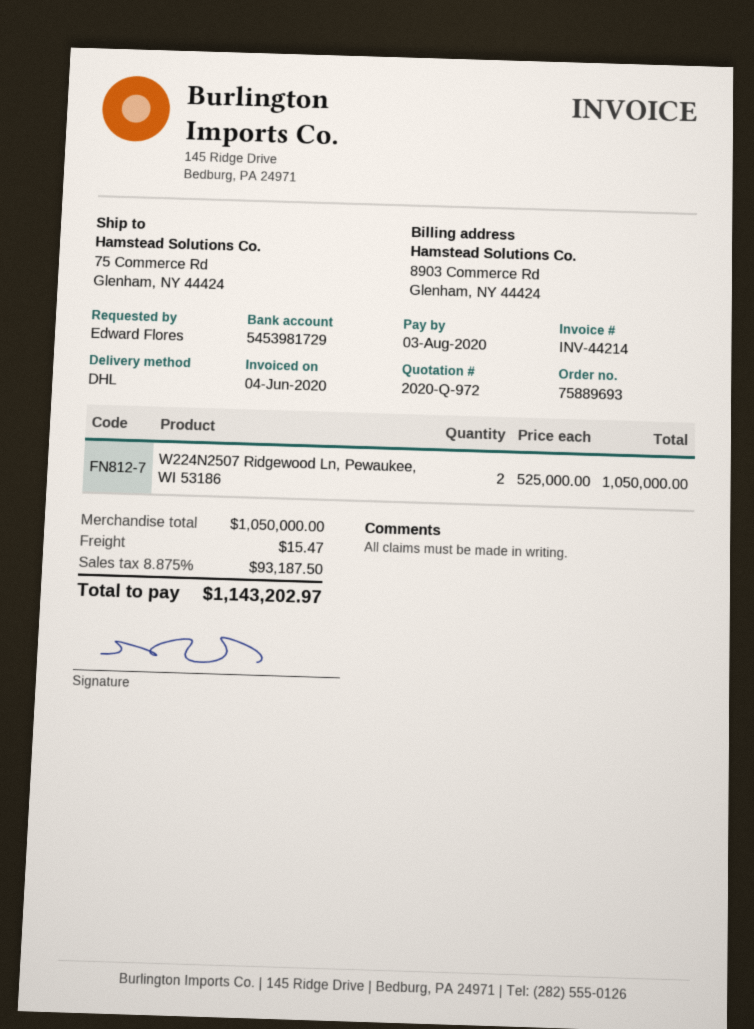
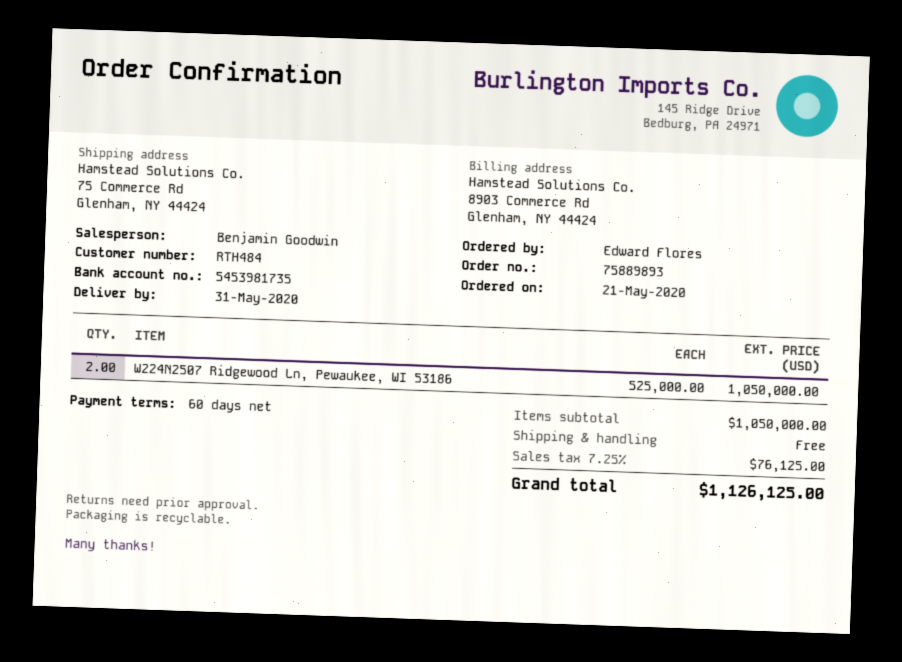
order number: 75889693 -> 75889893
bank account: 5453981729 -> 5453981735
shipping: 15.47 -> 0.00
tax: 8.875% = 93187.50 -> 7.25% = 76125.00
total: 1143202.97 -> 1126125.00

